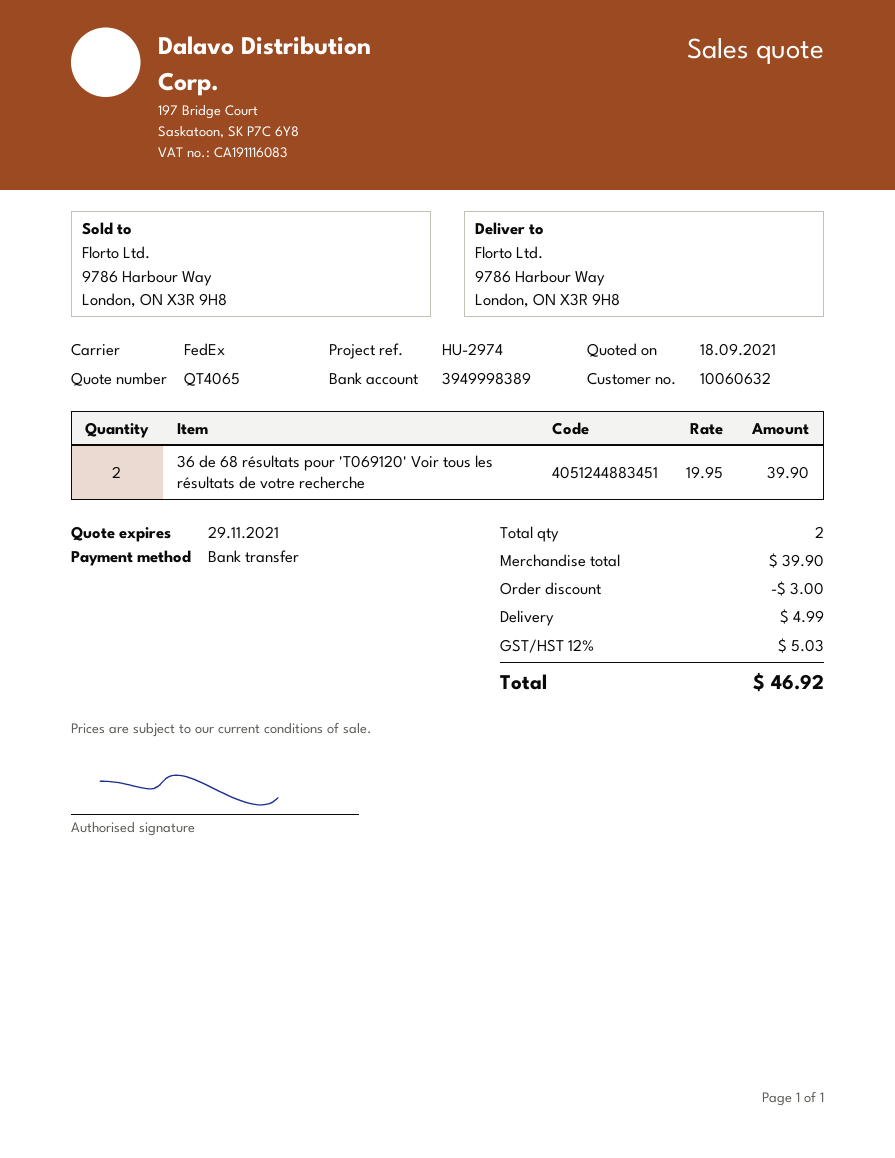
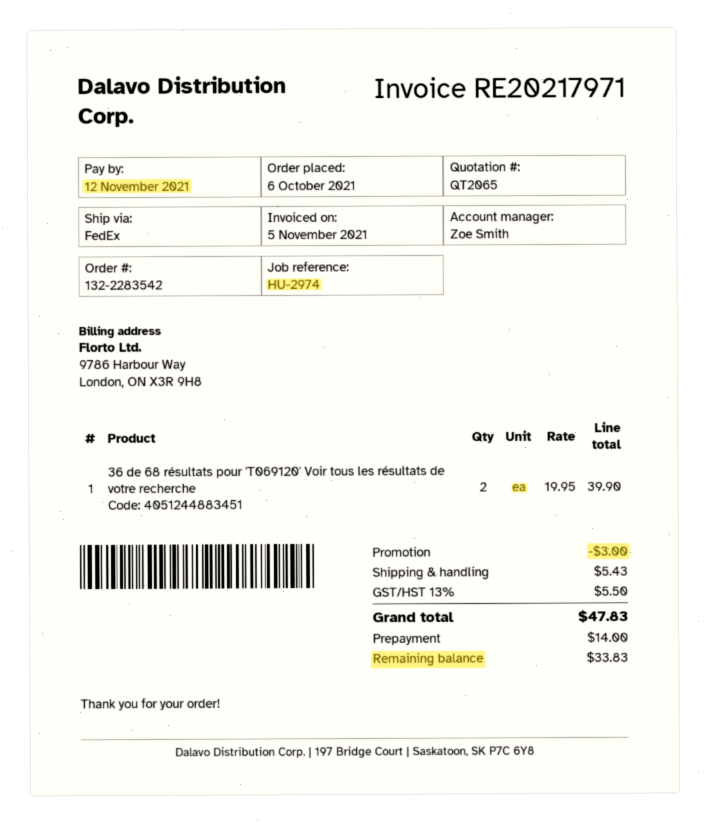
quote number: QT4065 -> QT2065
shipping: 4.99 -> 5.43
tax: 12% = 5.03 -> 13% = 5.50
total: 46.92 -> 47.83

